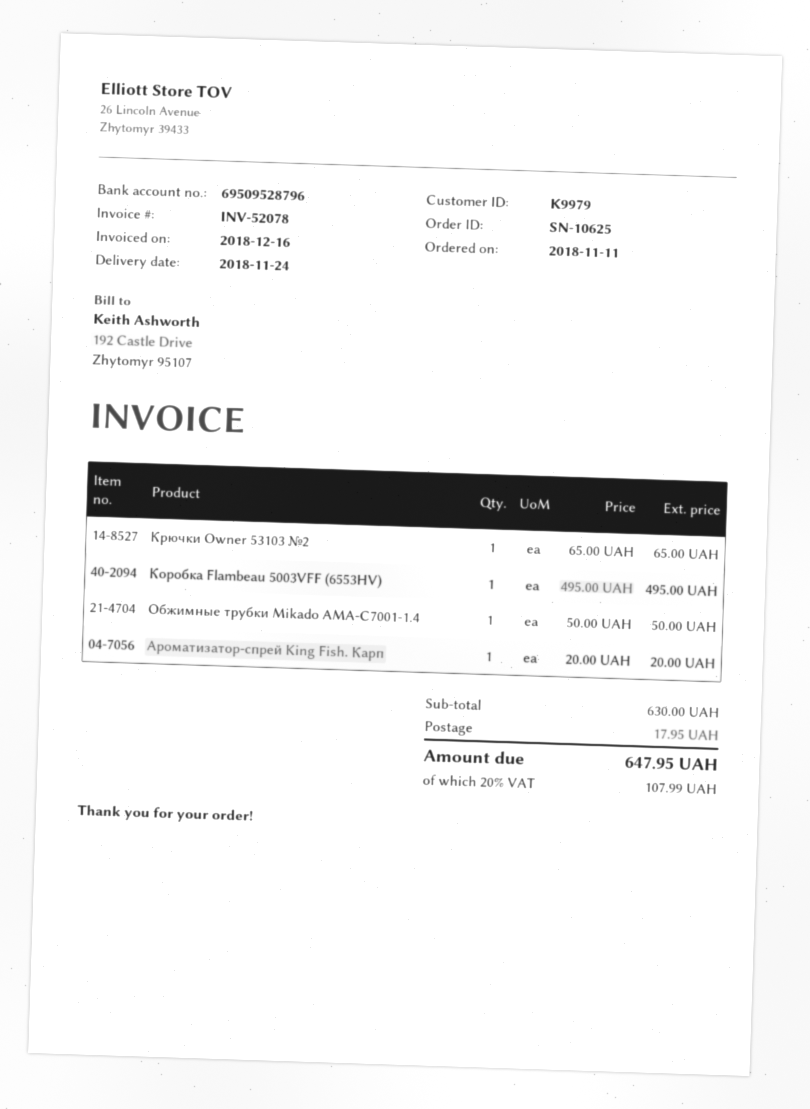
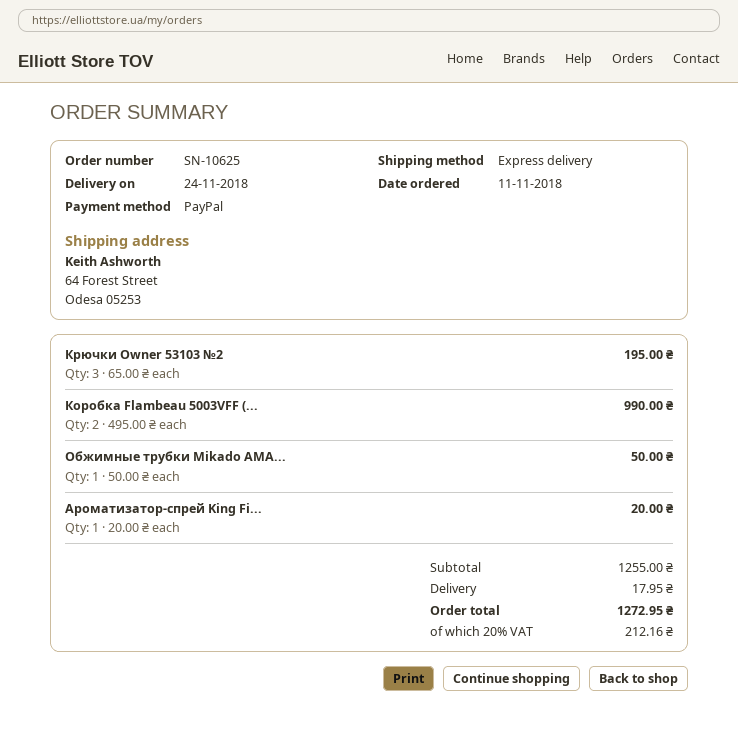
Крючки Owner 53103 №2: 1 x 65.00 = 65.00 -> 3 x 65.00 = 195.00
Коробка Flambeau 5003VFF (6553HV): 1 x 495.00 = 495.00 -> 2 x 495.00 = 990.00
subtotal: 630.00 -> 1255.00
tax: 20% = 107.99 -> 20% = 212.16
total: 647.95 -> 1272.95

